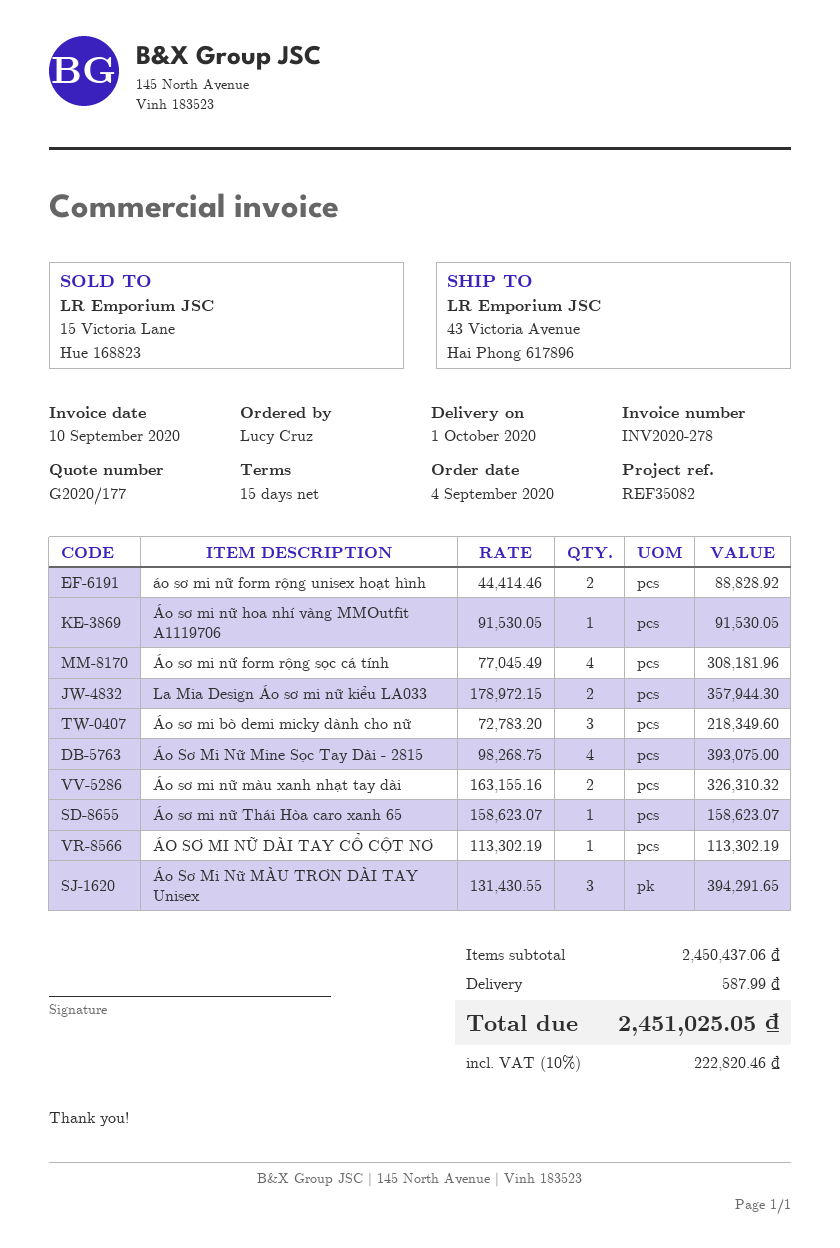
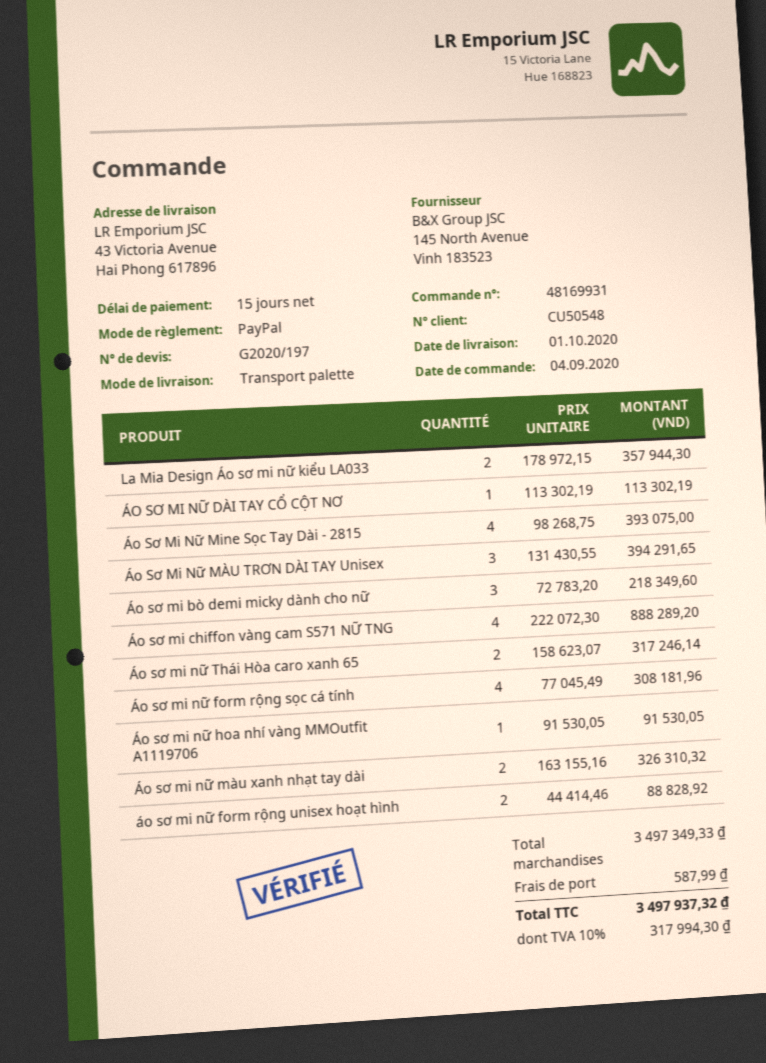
quote number: G2020/177 -> G2020/197
Áo sơ mi nữ Thái Hòa caro xanh 65: 1 x 158623.07 = 158623.07 -> 2 x 158623.07 = 317246.14
Áo sơ mi chiffon vàng cam S571 NỮ TNG: none -> 4 x 222072.30 = 888289.20
subtotal: 2450437.06 -> 3497349.33
tax: 10% = 222820.46 -> 10% = 317994.30
total: 2451025.05 -> 3497937.32

